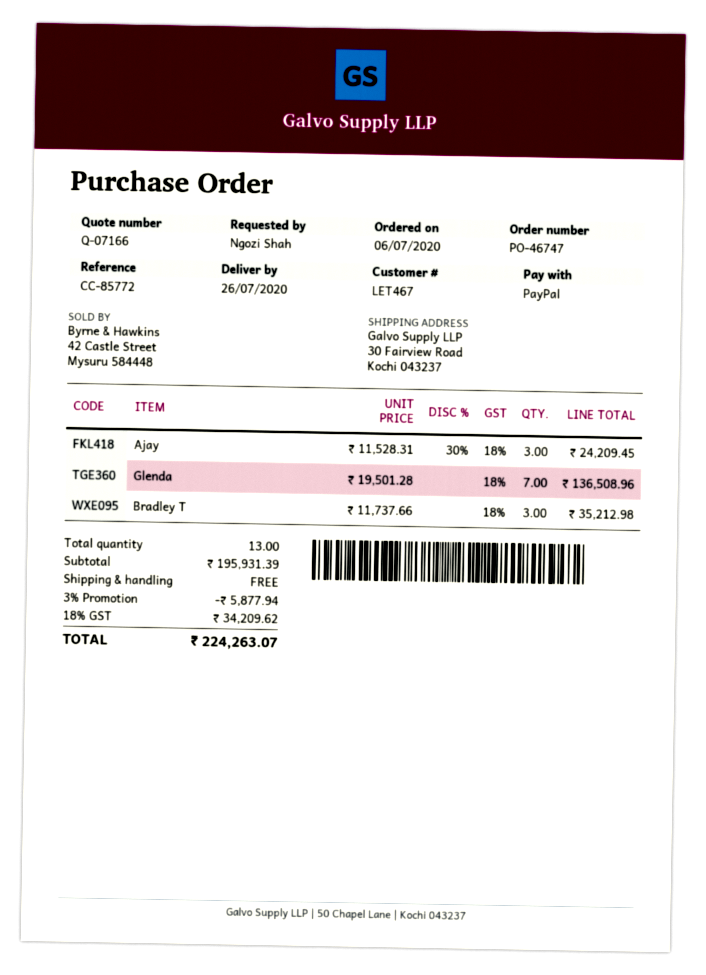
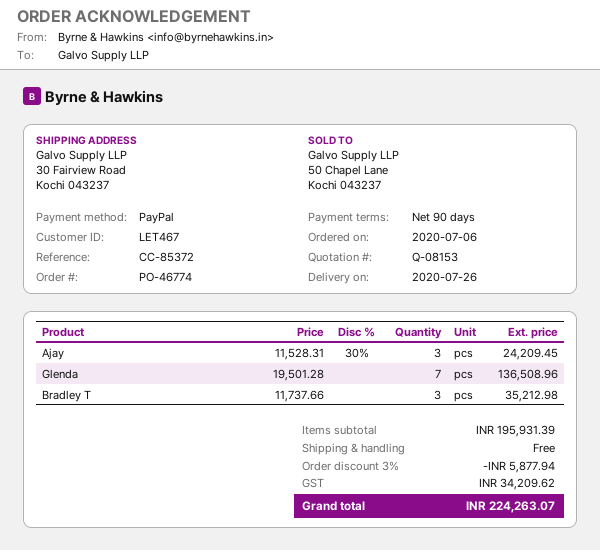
quote number: Q-07166 -> Q-08153
order number: PO-46747 -> PO-46774
reference: CC-85772 -> CC-85372

